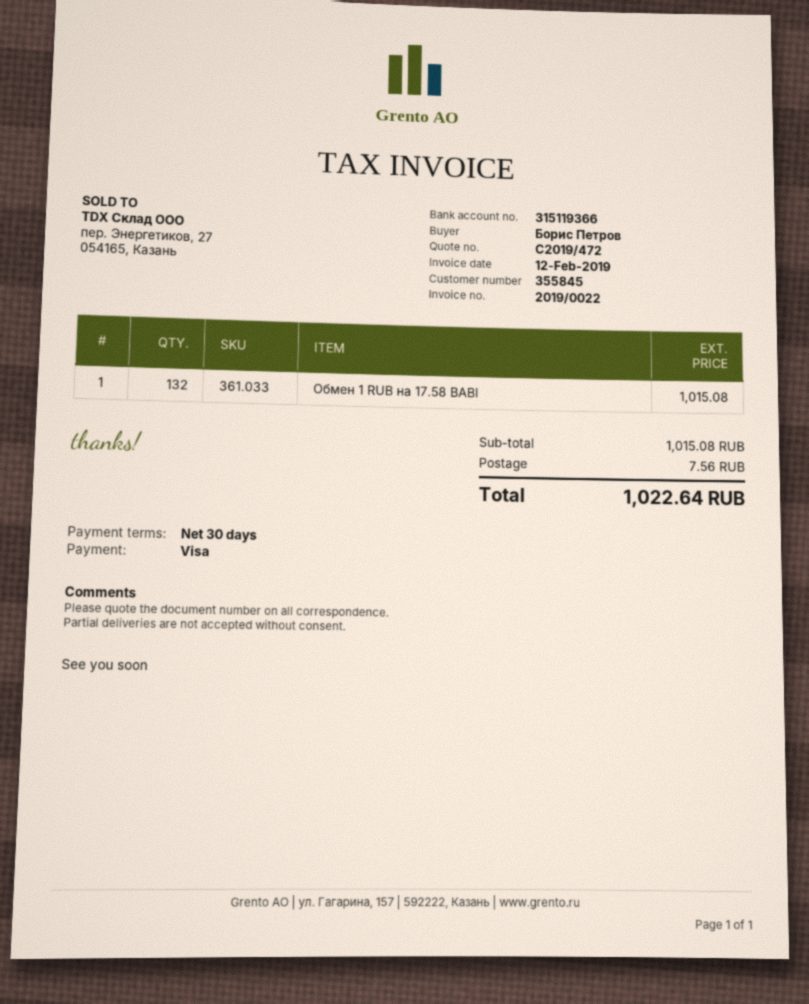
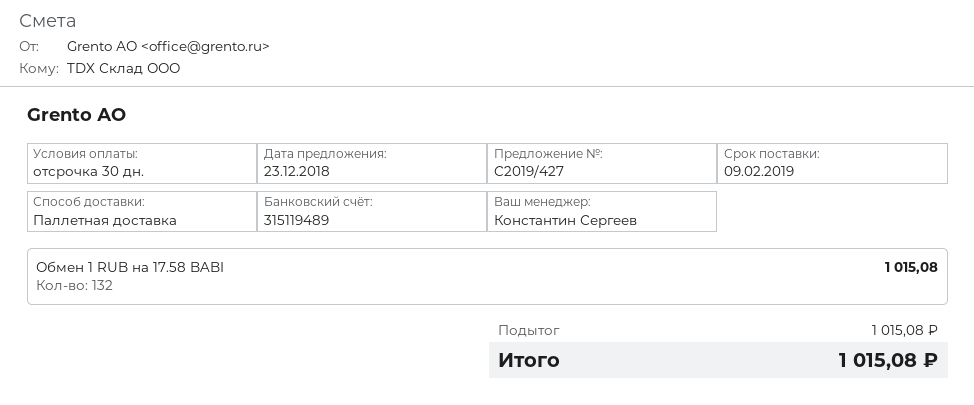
quote number: C2019/472 -> C2019/427
bank account: 315119366 -> 315119489
shipping: 7.56 -> none
total: 1022.64 -> 1015.08

